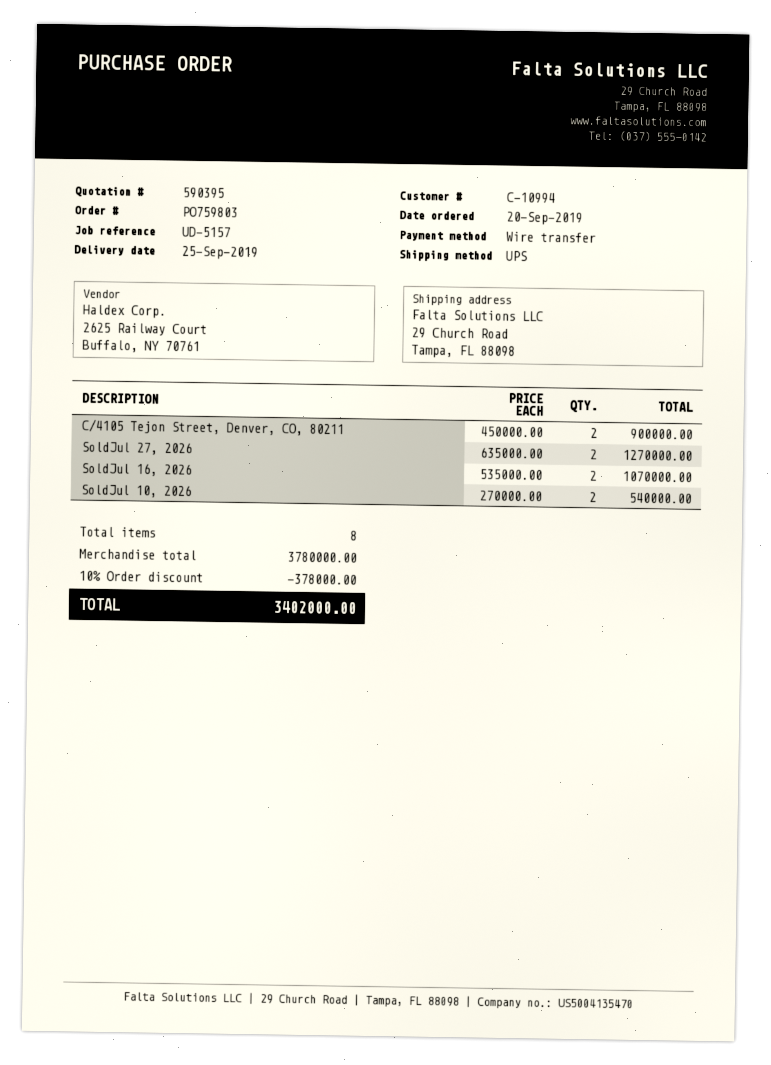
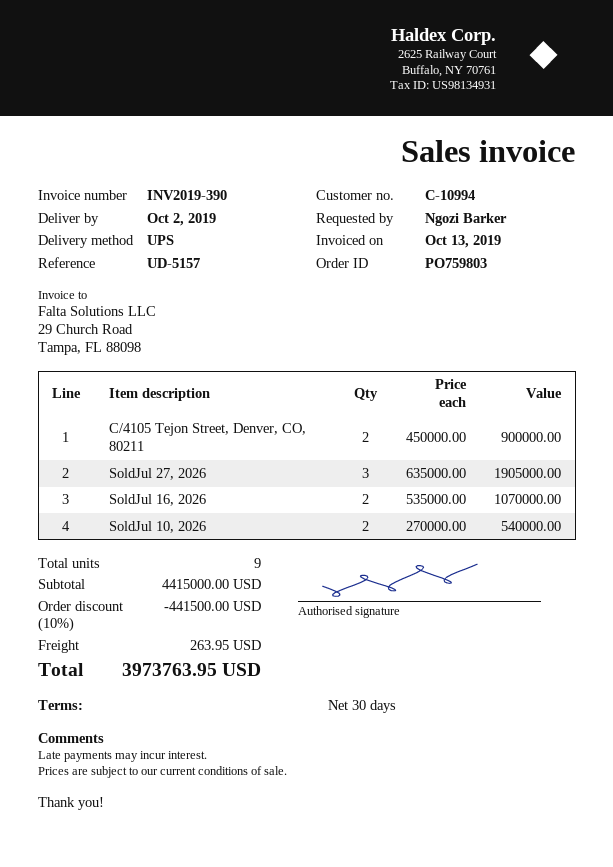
delivery date: 2019-09-25 -> 2019-10-02
SoldJul 27, 2026: 2 x 635000.00 = 1270000.00 -> 3 x 635000.00 = 1905000.00
total quantity: 8 -> 9
subtotal: 3780000.00 -> 4415000.00
discount: 10% = 378000.00 -> 10% = 441500.00
shipping: none -> 263.95
total: 3402000.00 -> 3973763.95

